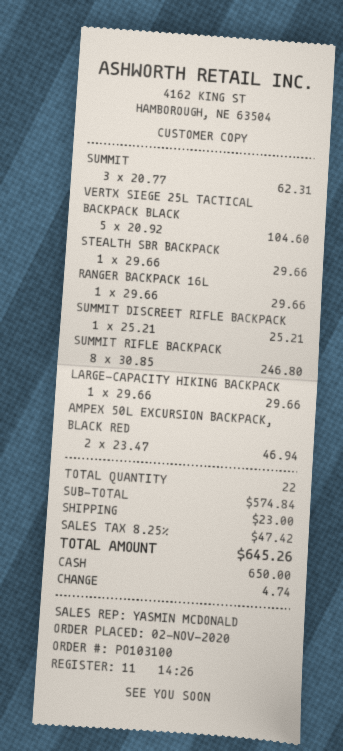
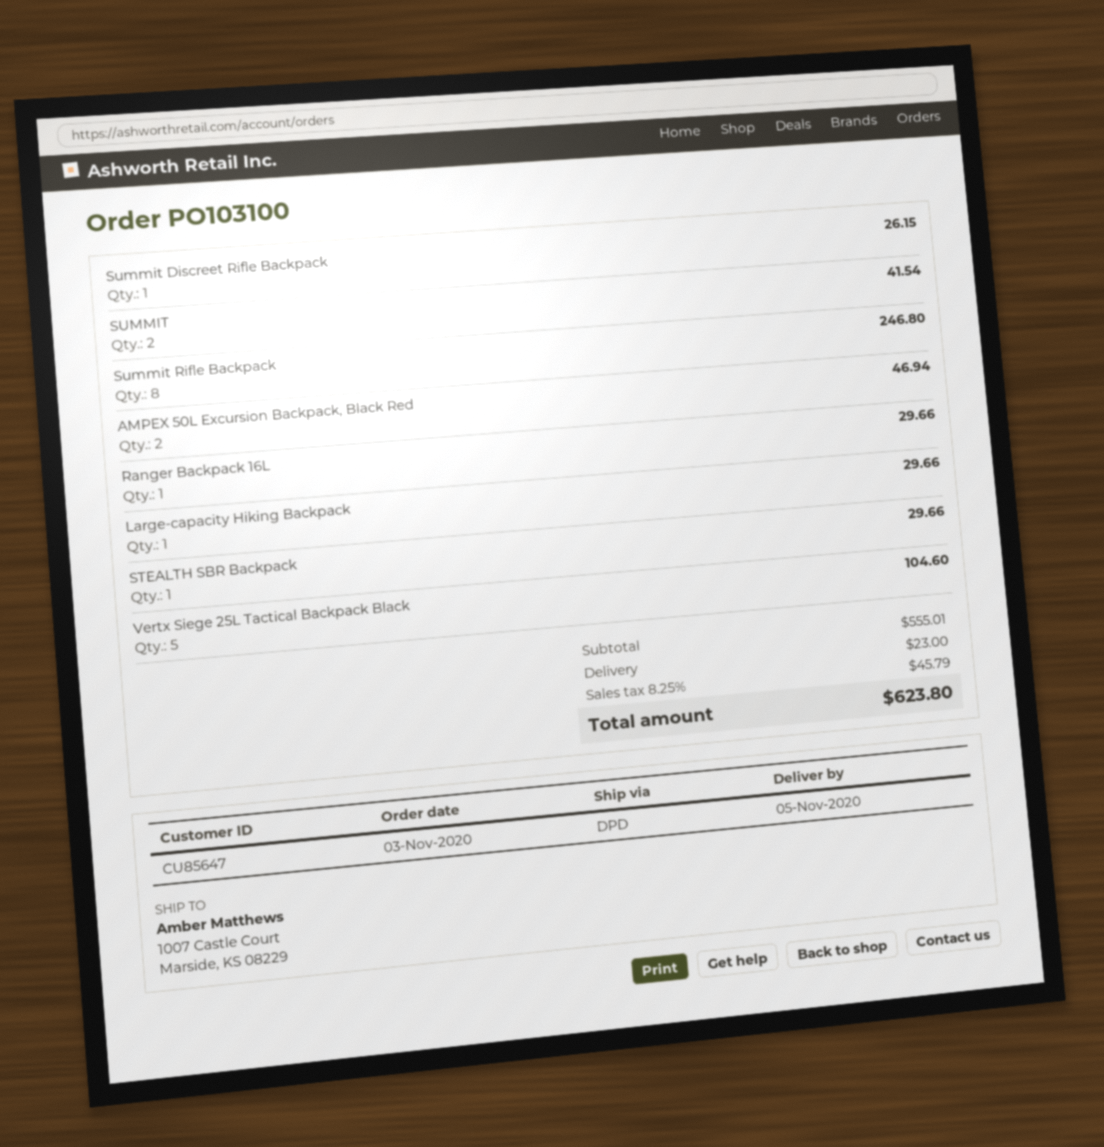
order date: 2020-11-02 -> 2020-11-03
SUMMIT: 3 for 62.31 -> 2 for 41.54
SUMMIT DISCREET RIFLE BACKPACK: 1 for 25.21 -> 1 for 26.15
subtotal: 574.84 -> 555.01
tax: 8.25% = 47.42 -> 8.25% = 45.79
total: 645.26 -> 623.80

